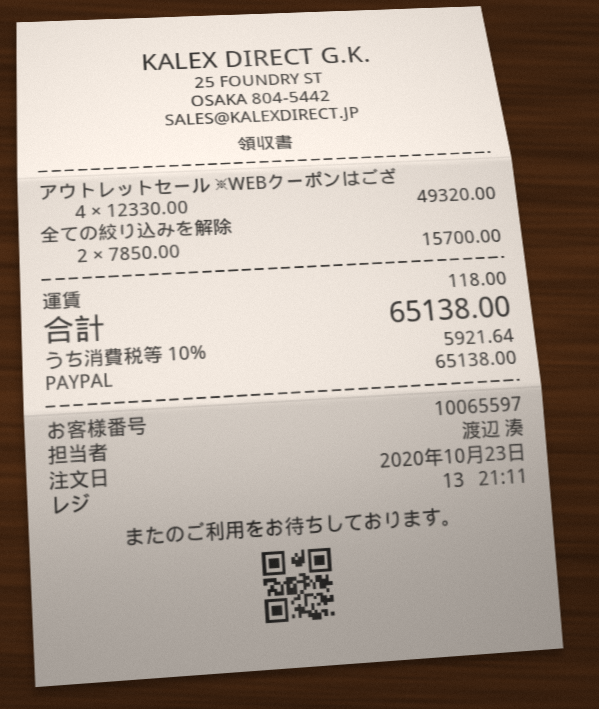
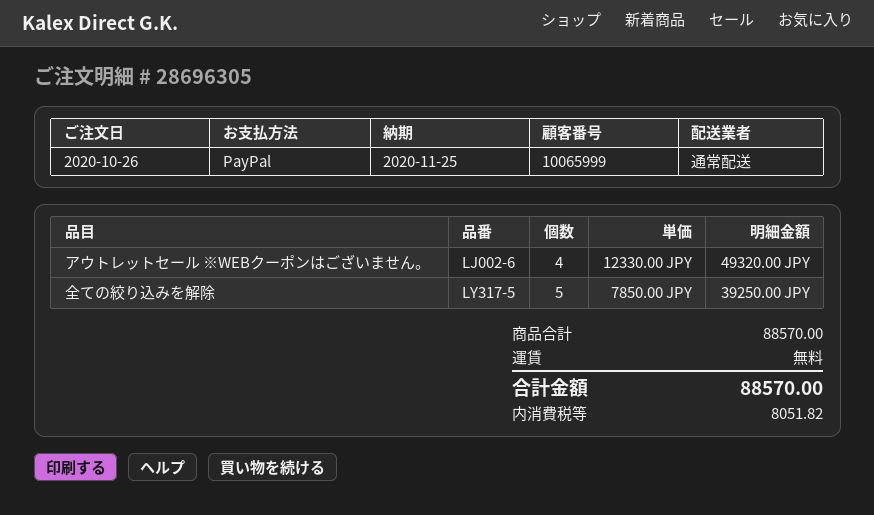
order date: 2020-10-23 -> 2020-10-26
customer number: 10065597 -> 10065999
全ての絞り込みを解除: 2 x 7850.00 = 15700.00 -> 5 x 7850.00 = 39250.00
shipping: 118.00 -> 0.00
tax: 5921.64 -> 8051.82
total: 65138.00 -> 88570.00

